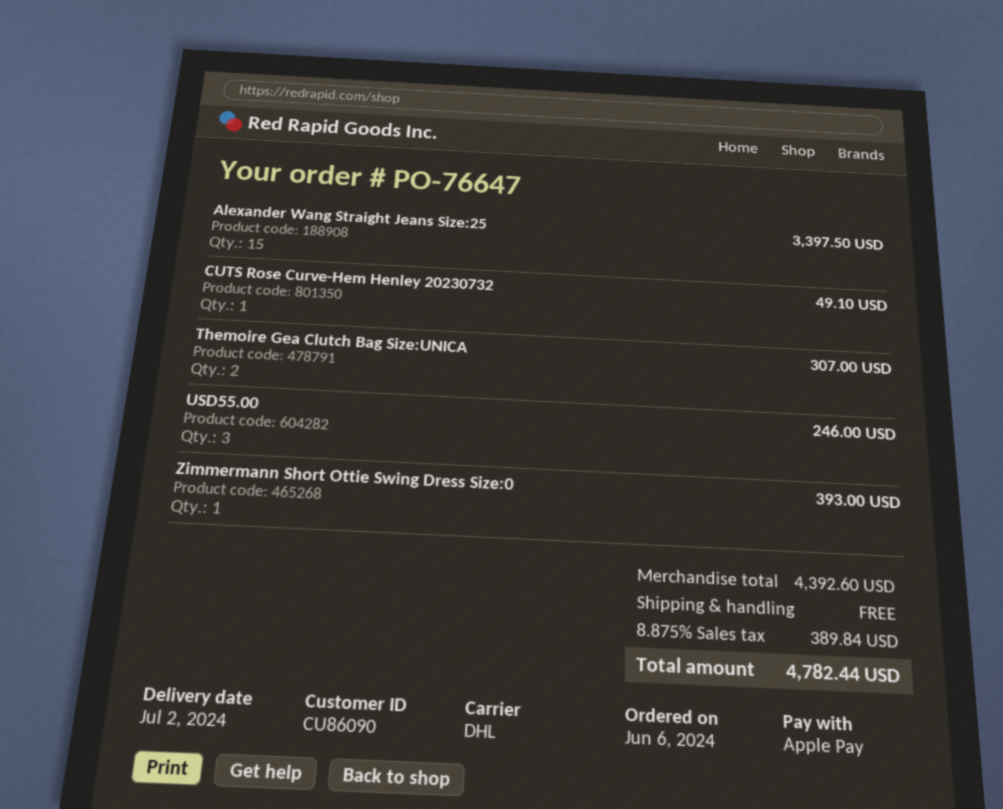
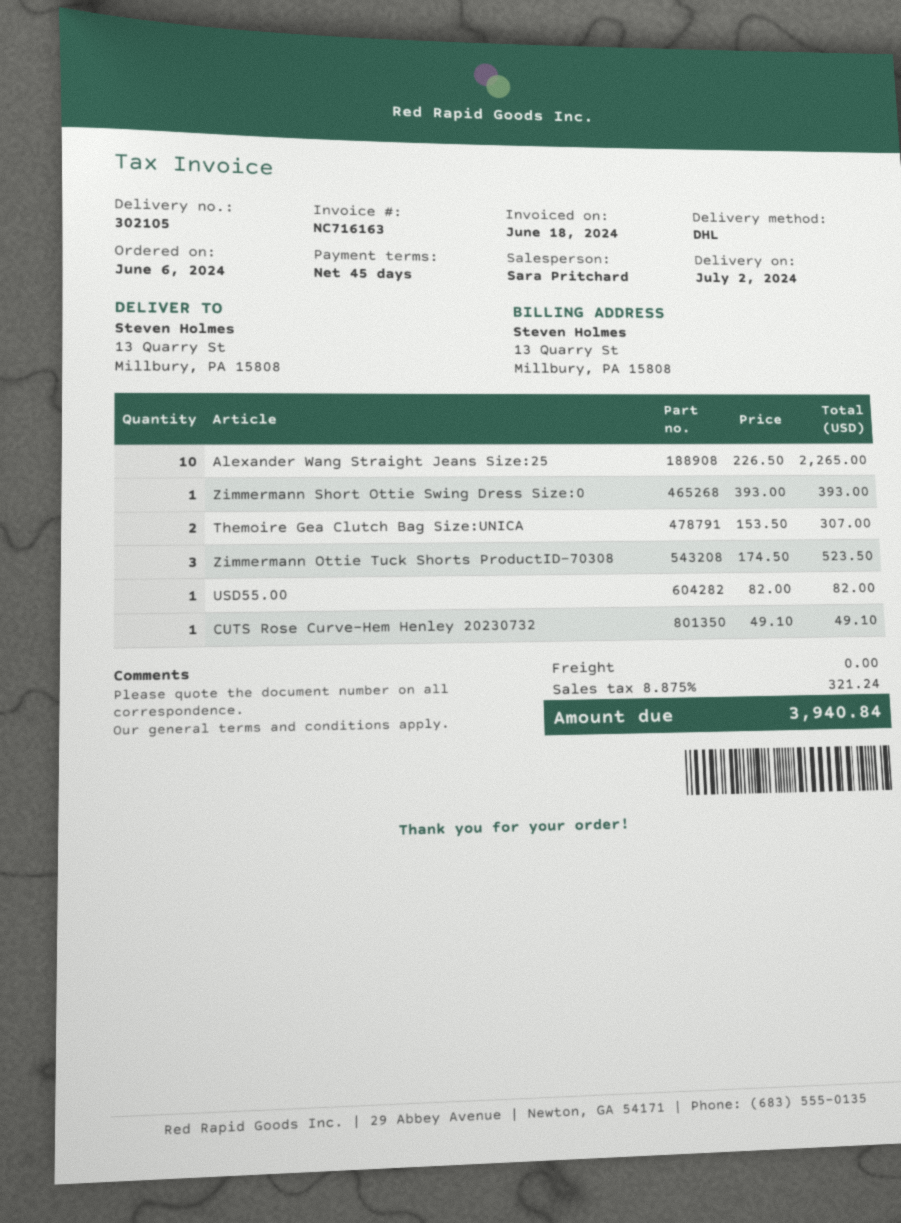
Alexander Wang Straight Jeans Size:25: 15 for 3397.50 -> 10 for 2265.00
USD55.00: 3 for 246.00 -> 1 for 82.00
Zimmermann Ottie Tuck Shorts ProductID-70308: none -> 3 for 523.50
tax: 8.875% = 389.84 -> 8.875% = 321.24
total: 4782.44 -> 3940.84

